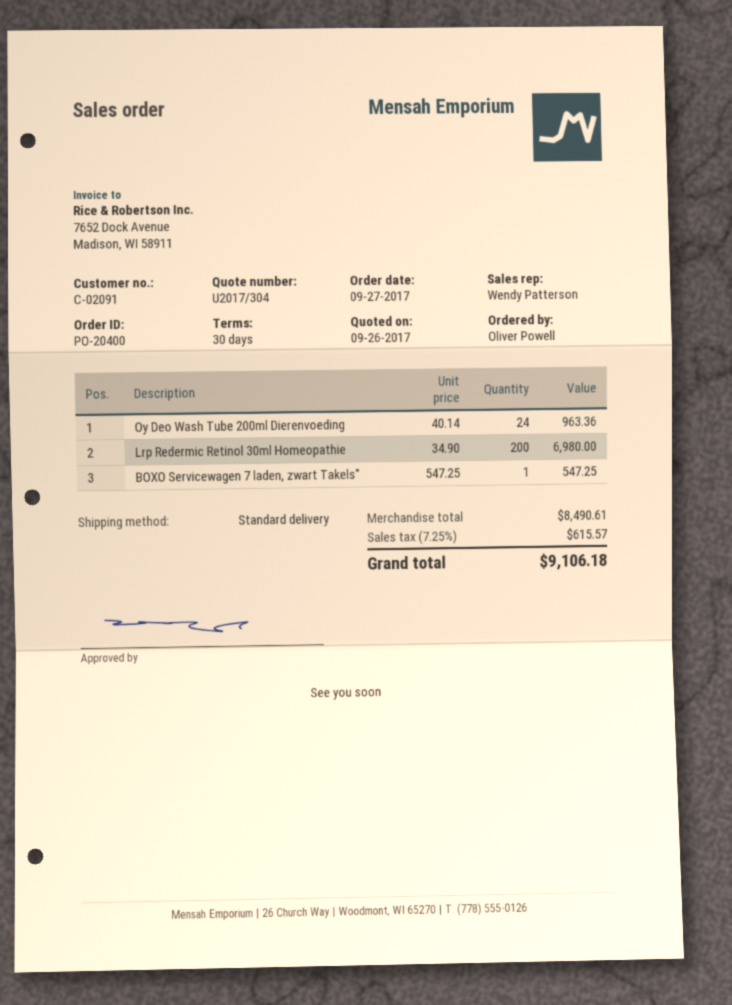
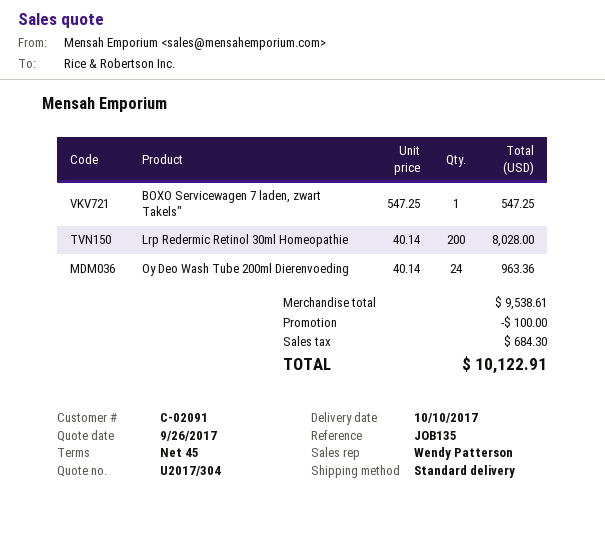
payment terms: 30 days -> 45 days
Lrp Redermic Retinol 30ml Homeopathie: 200 x 34.90 = 6980.00 -> 200 x 40.14 = 8028.00
subtotal: 8490.61 -> 9538.61
discount: none -> 100.00
tax: 615.57 -> 684.30
total: 9106.18 -> 10122.91

